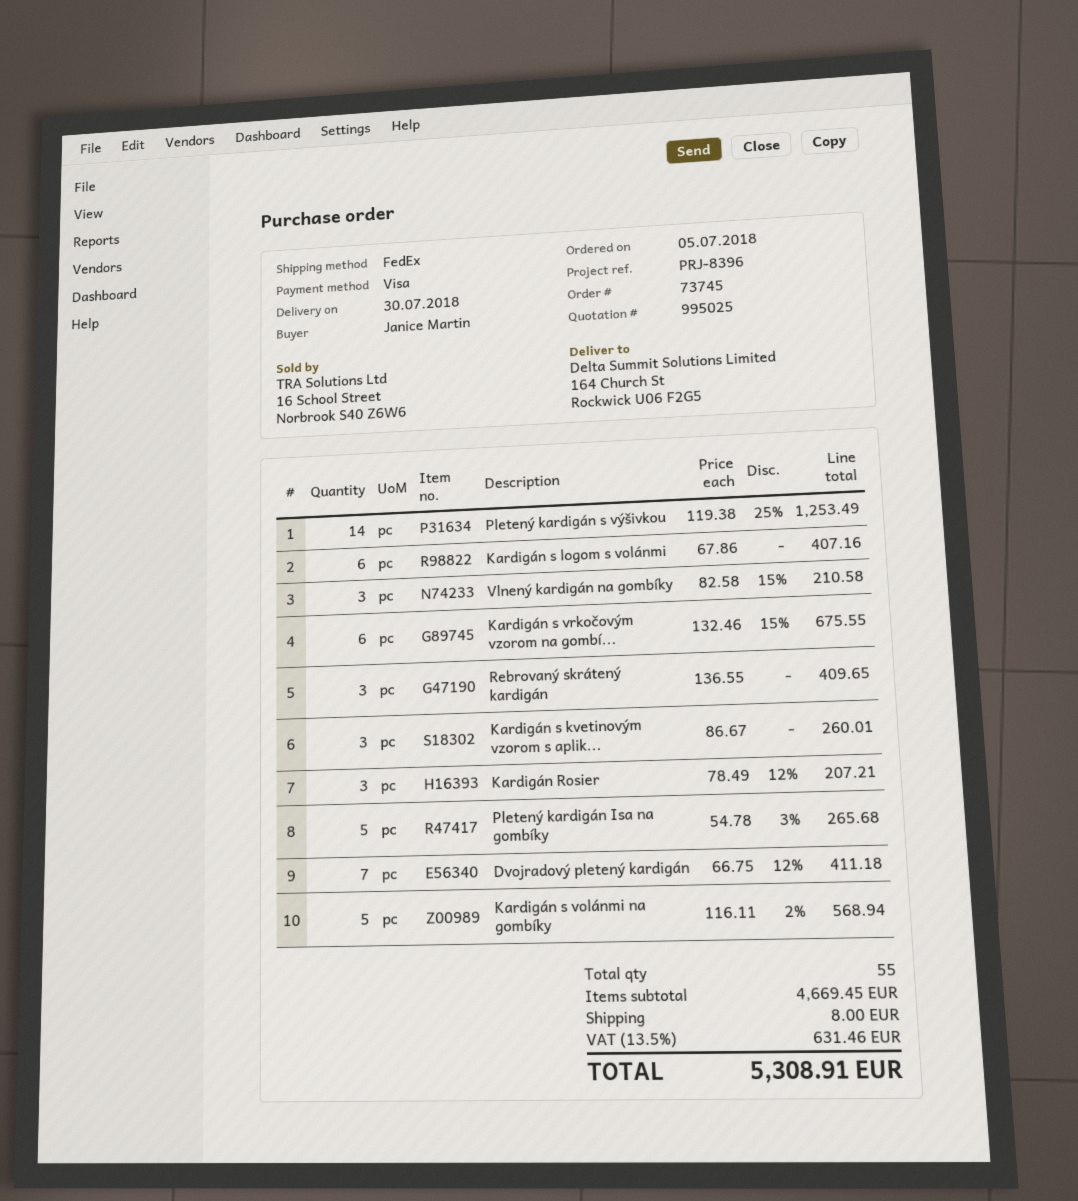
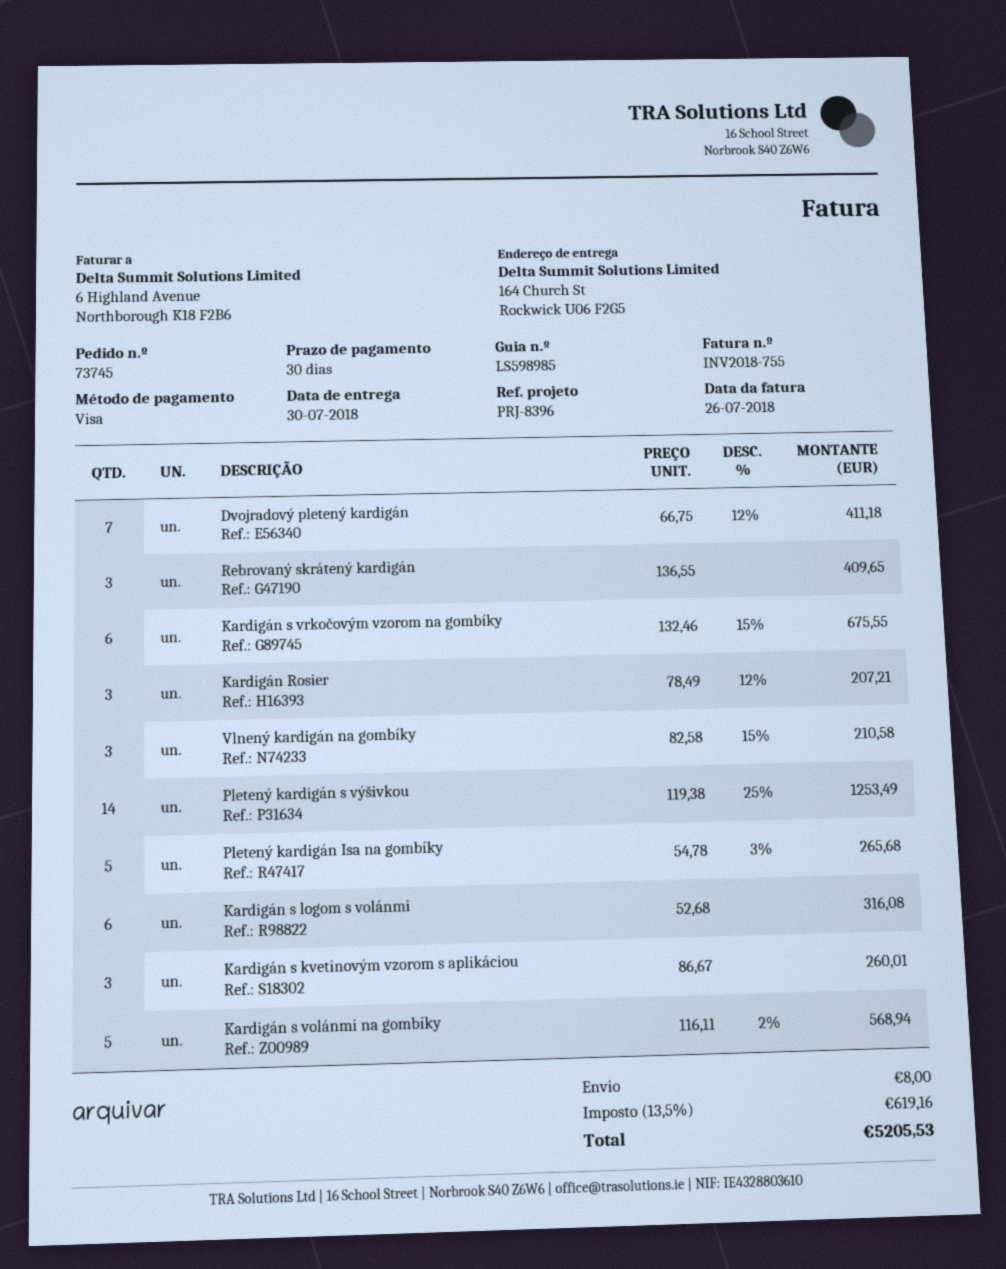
Kardigán s logom s volánmi: 6 x 67.86 = 407.16 -> 6 x 52.68 = 316.08
tax: 13.5% = 631.46 -> 13.5% = 619.16
total: 5308.91 -> 5205.53

